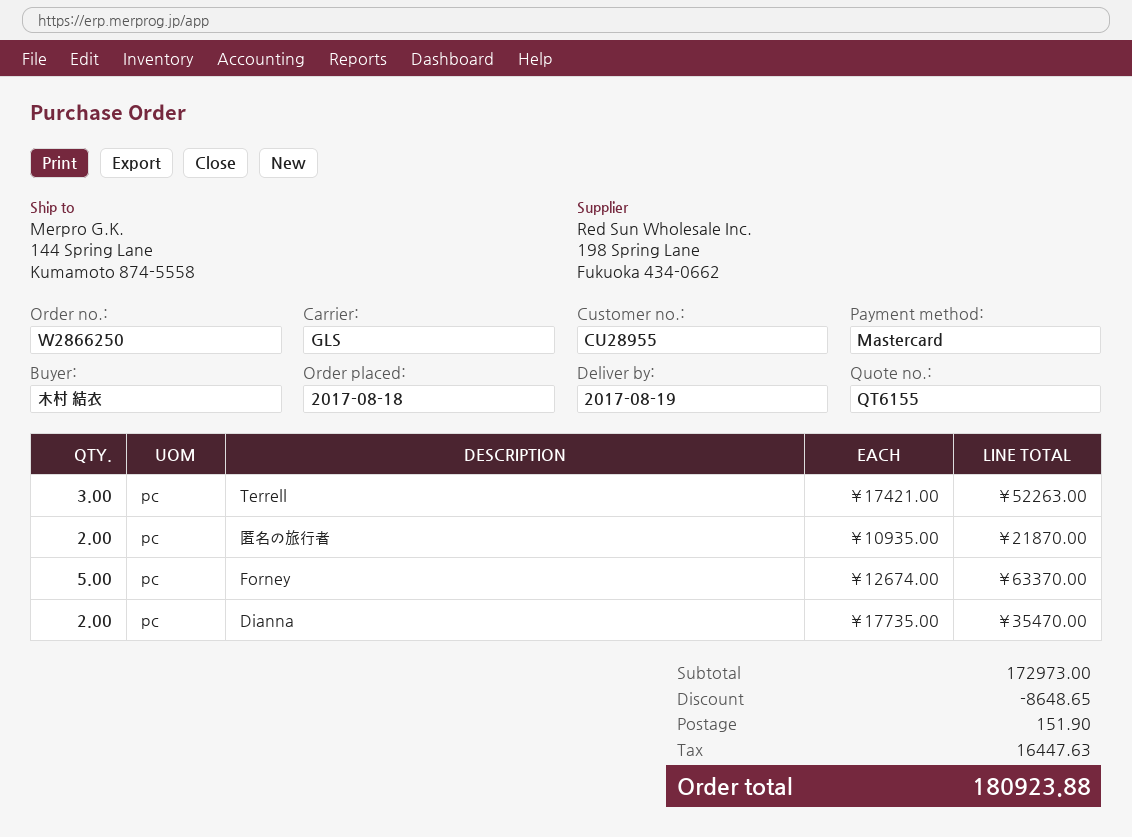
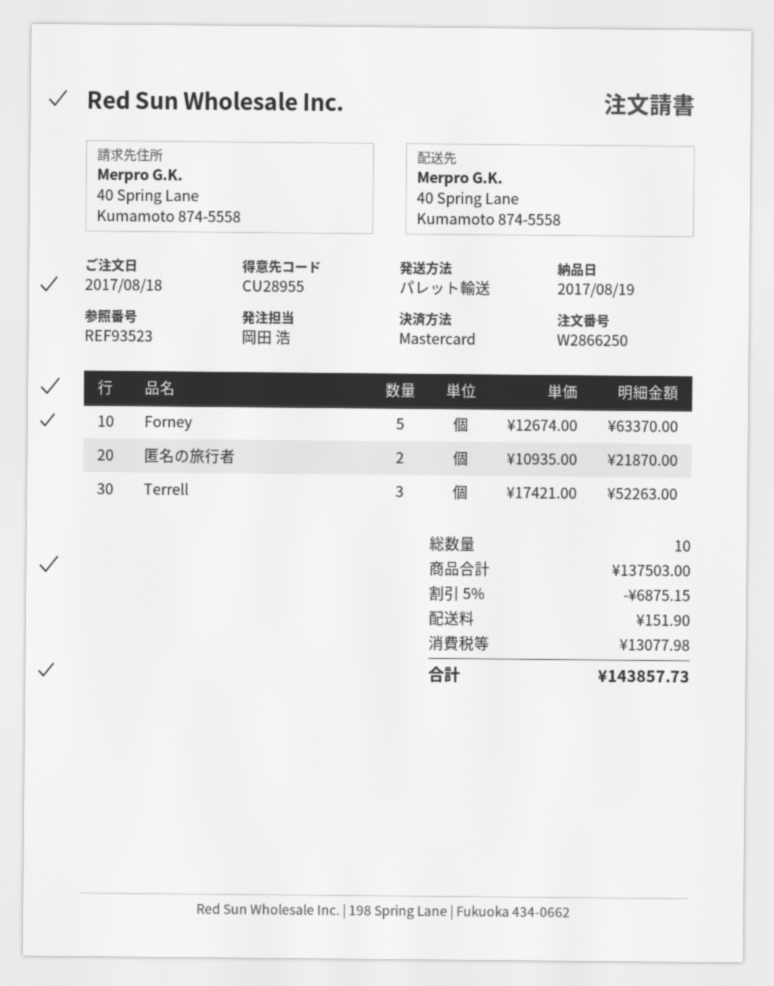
ordered by: 木村 結衣 -> 岡田 浩
shipping method: GLS -> pallet freight
ship to: 144 Spring Lane, Kumamoto 874-5558 -> 40 Spring Lane, Kumamoto 874-5558
Dianna: 2 x 17735.00 = 35470.00 -> none
subtotal: 172973.00 -> 137503.00
discount: 8648.65 -> 6875.15
tax: 16447.63 -> 13077.98
total: 180923.88 -> 143857.73

